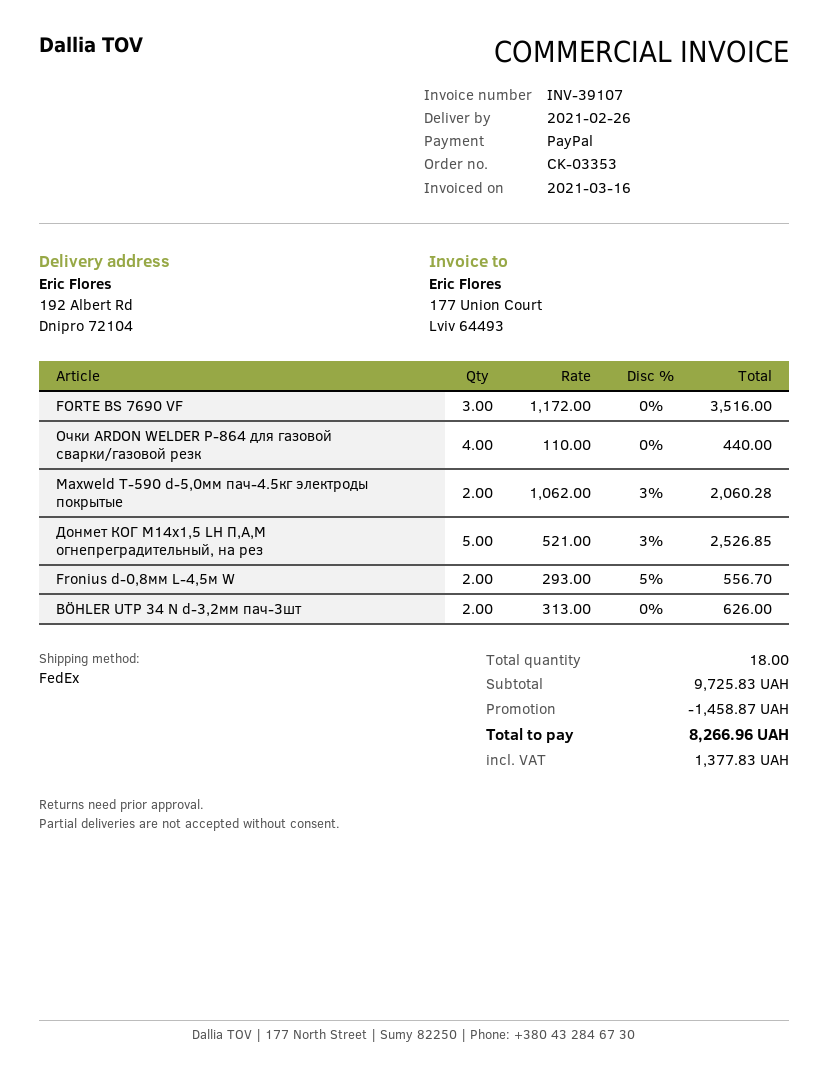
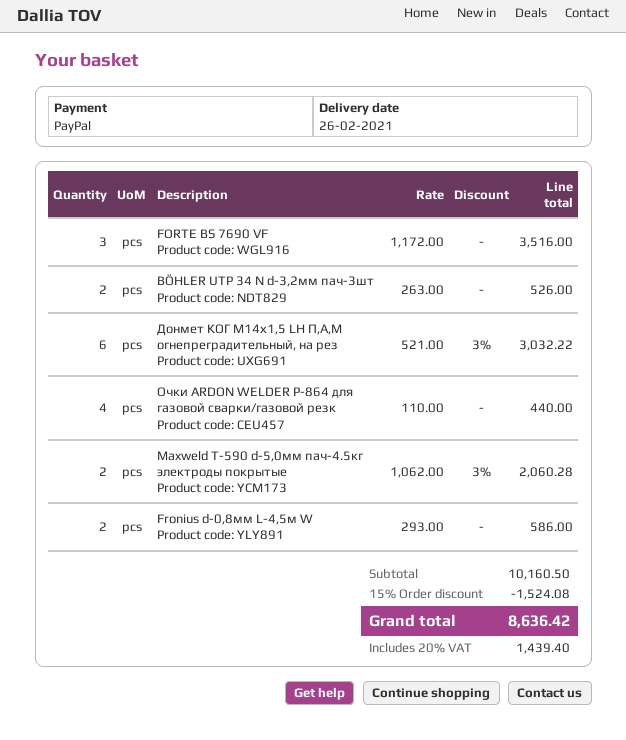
Донмет КОГ М14х1,5 LH П,А,М огнепреградительный, на рез: 5 x 521.00 - 3% = 2526.85 -> 6 x 521.00 - 3% = 3032.22
Fronius d-0,8мм L-4,5м W: 2 x 293.00 - 5% = 556.70 -> 2 x 293.00 = 586.00
BÖHLER UTP 34 N d-3,2мм пач-3шт: 2 x 313.00 = 626.00 -> 2 x 263.00 = 526.00
subtotal: 9725.83 -> 10160.50
discount: 1458.87 -> 1524.08
tax: 1377.83 -> 1439.40
total: 8266.96 -> 8636.42

